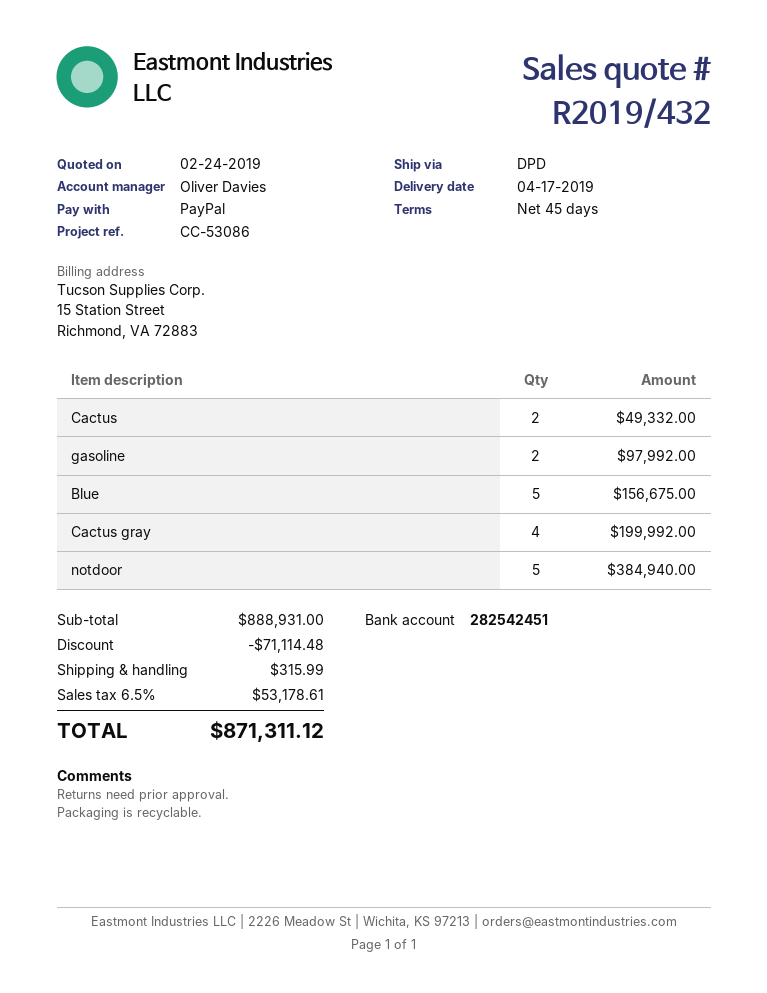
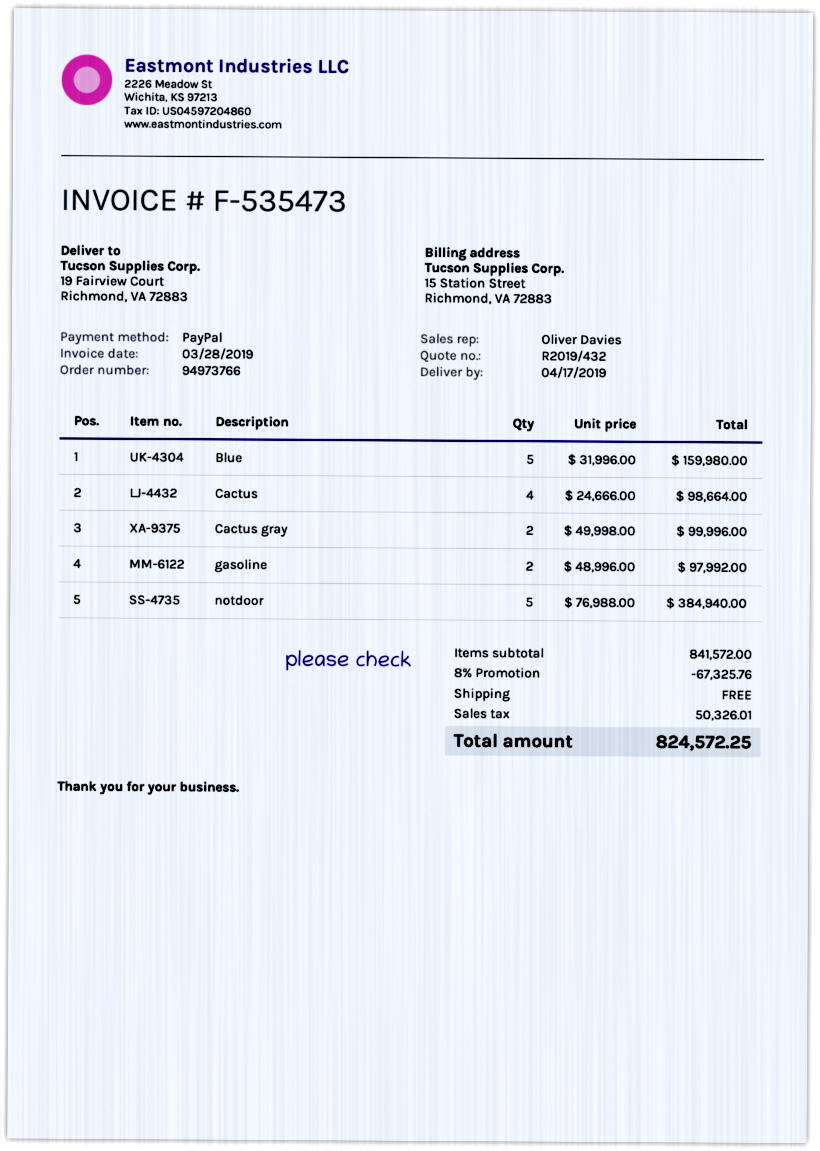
Cactus: 2 for 49332.00 -> 4 for 98664.00
Blue: 5 for 156675.00 -> 5 for 159980.00
Cactus gray: 4 for 199992.00 -> 2 for 99996.00
subtotal: 888931.00 -> 841572.00
discount: 71114.48 -> 67325.76
shipping: 315.99 -> 0.00
tax: 53178.61 -> 50326.01
total: 871311.12 -> 824572.25

